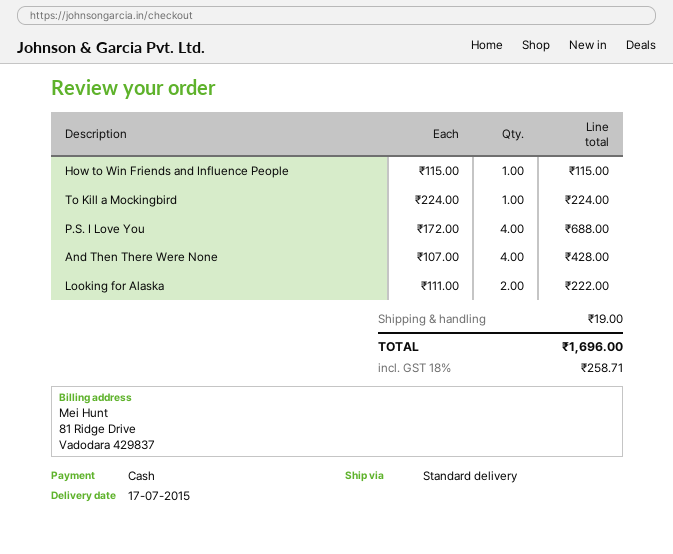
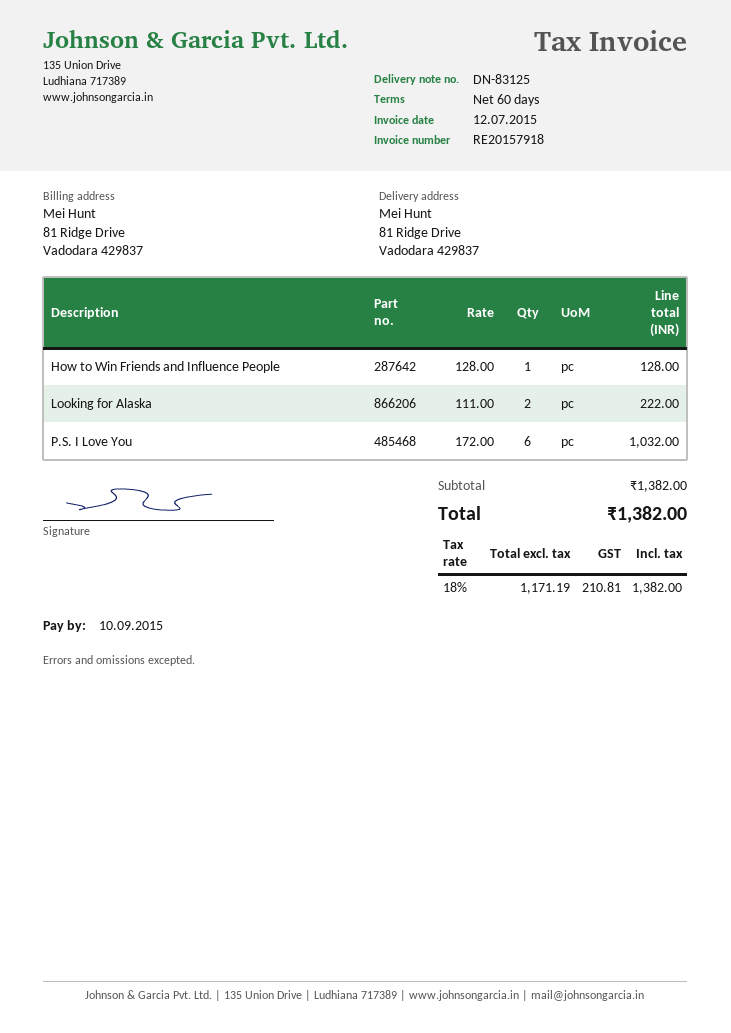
How to Win Friends and Influence People: 1 x 115.00 = 115.00 -> 1 x 128.00 = 128.00
To Kill a Mockingbird: 1 x 224.00 = 224.00 -> none
P.S. I Love You: 4 x 172.00 = 688.00 -> 6 x 172.00 = 1032.00
And Then There Were None: 4 x 107.00 = 428.00 -> none
shipping: 19.00 -> none
tax: 18% = 258.71 -> 18% = 210.81
total: 1696.00 -> 1382.00

